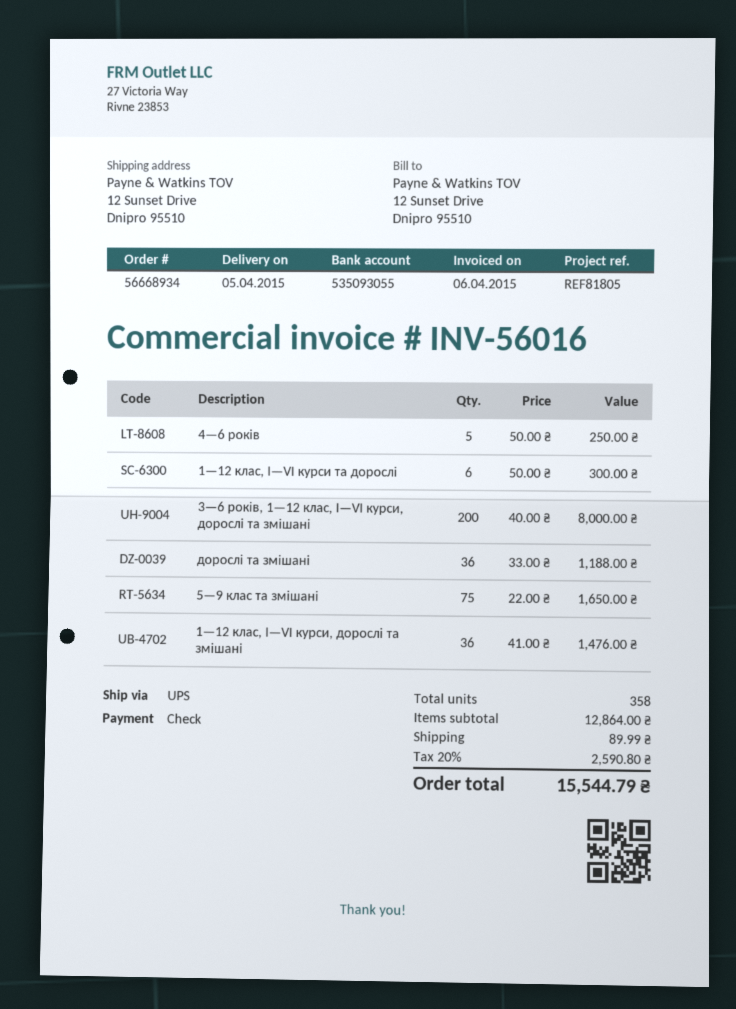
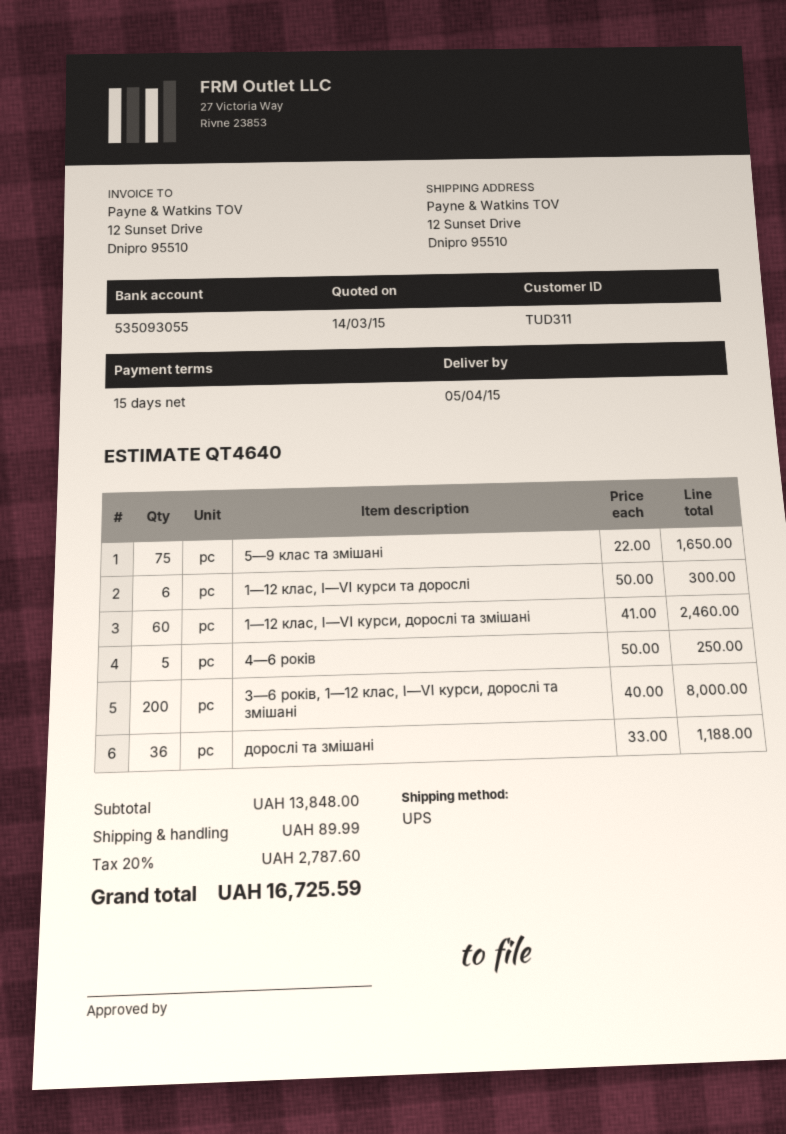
1—12 клас, I—VI курси, дорослі та змішані: 36 x 41.00 = 1476.00 -> 60 x 41.00 = 2460.00
subtotal: 12864.00 -> 13848.00
tax: 20% = 2590.80 -> 20% = 2787.60
total: 15544.79 -> 16725.59

